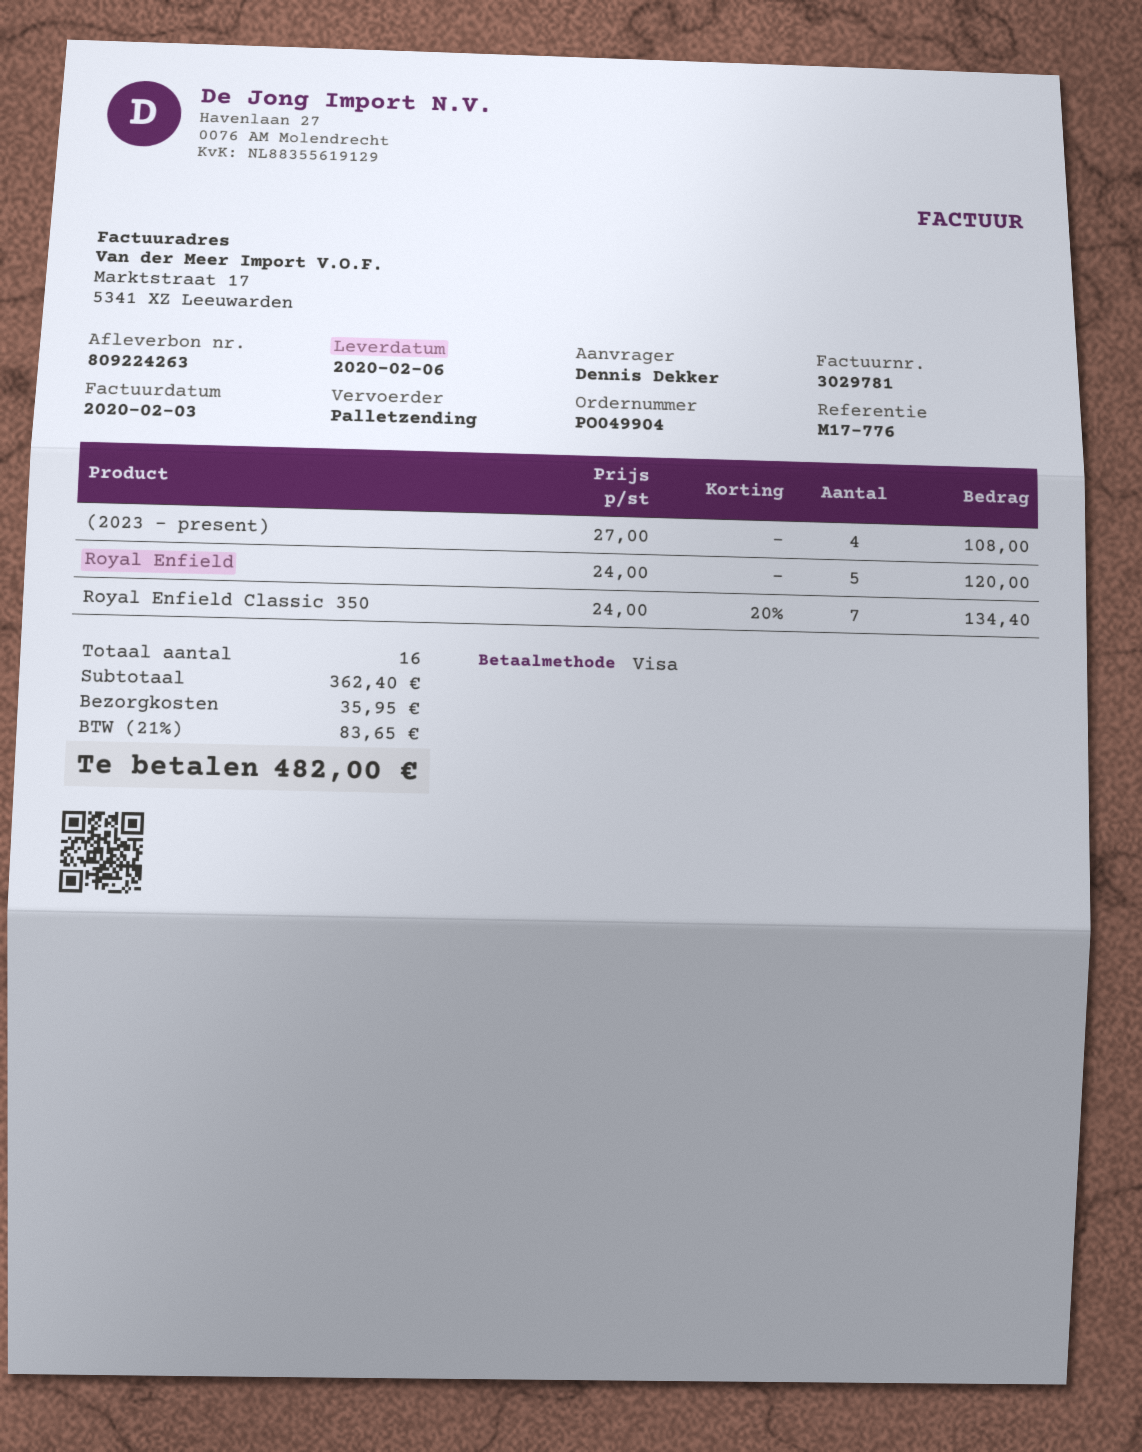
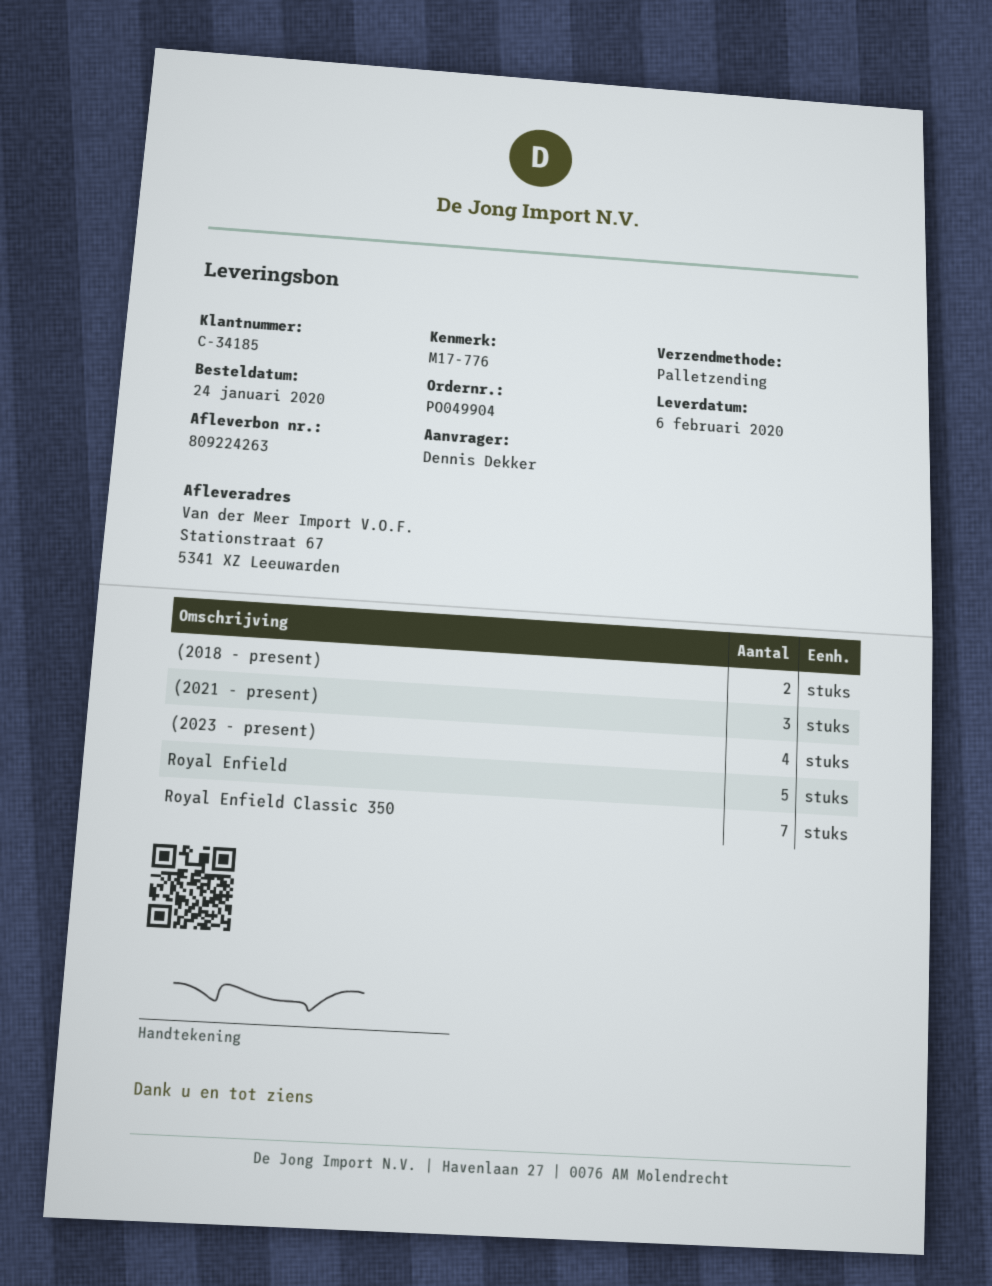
(2018 - present): none -> 2
(2021 - present): none -> 3

